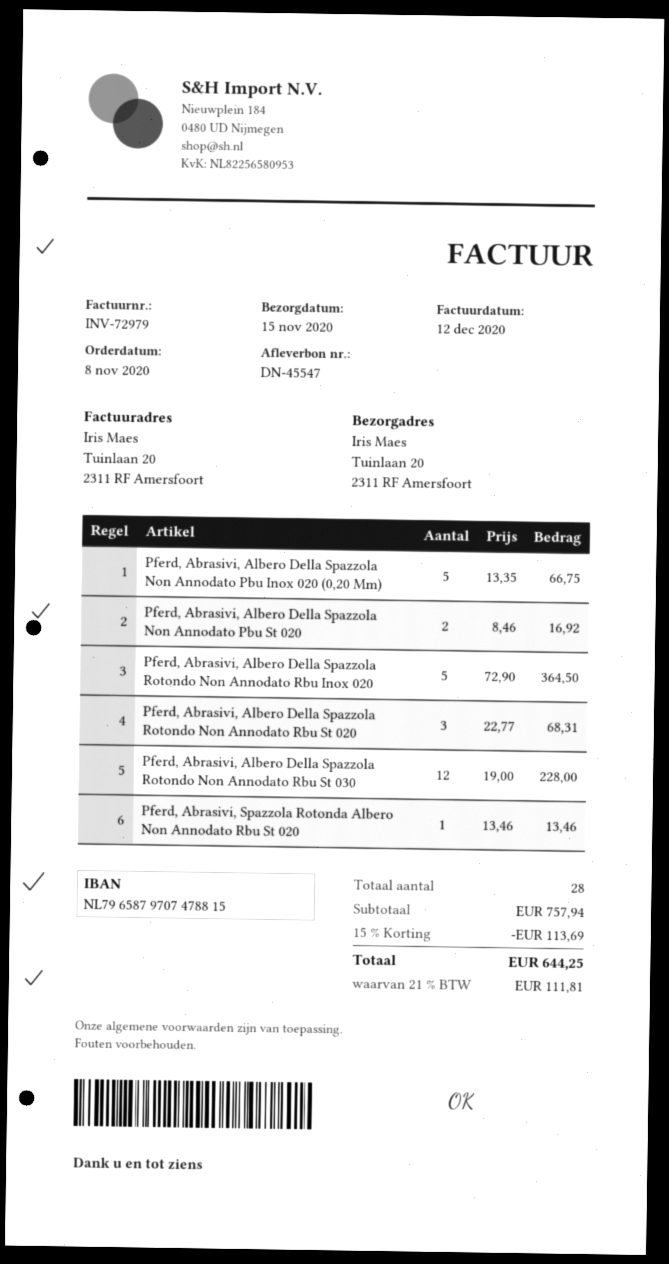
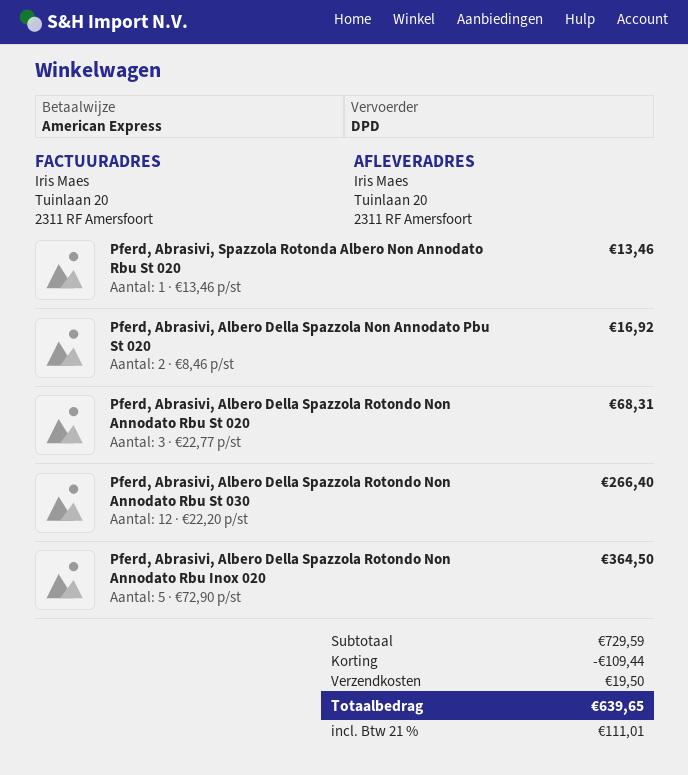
Pferd, Abrasivi, Albero Della Spazzola Non Annodato Pbu Inox 020 (0,20 Mm): 5 x 13.35 = 66.75 -> none
Pferd, Abrasivi, Albero Della Spazzola Rotondo Non Annodato Rbu St 030: 12 x 19.00 = 228.00 -> 12 x 22.20 = 266.40
subtotal: 757.94 -> 729.59
discount: 113.69 -> 109.44
shipping: none -> 19.50
tax: 21% = 111.81 -> 21% = 111.01
total: 644.25 -> 639.65

